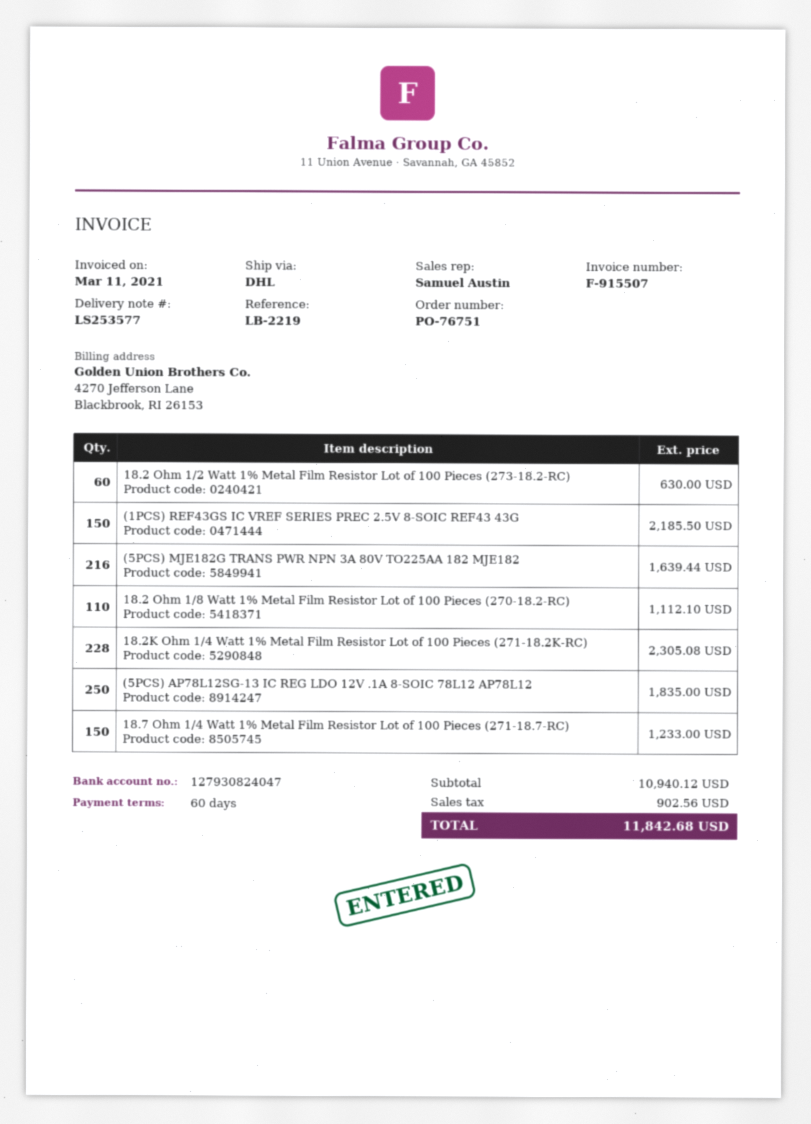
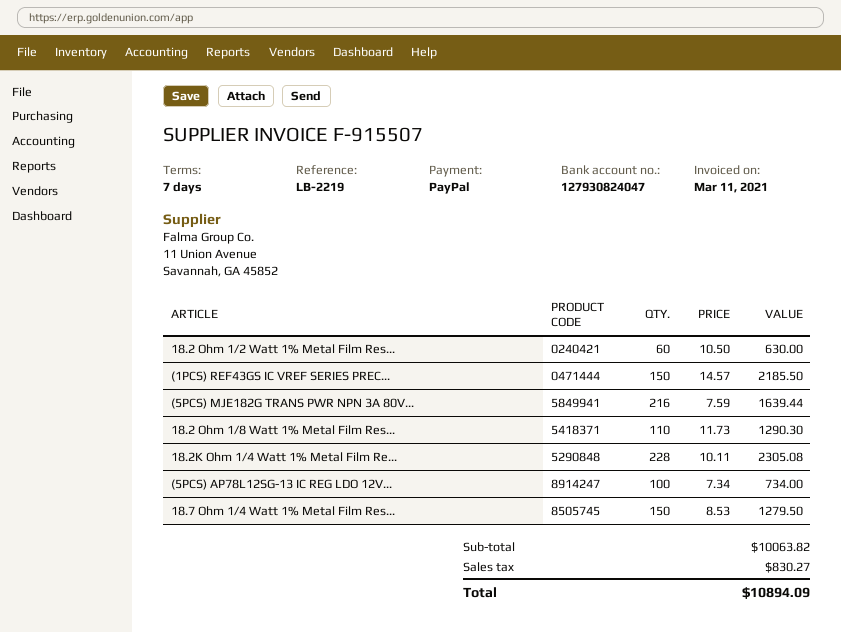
payment terms: 60 days -> 7 days
18.2 Ohm 1/8 Watt 1% Metal Film Resistor Lot of 100 Pieces (270-18.2-RC): 110 for 1112.10 -> 110 for 1290.30
(5PCS) AP78L12SG-13 IC REG LDO 12V .1A 8-SOIC 78L12 AP78L12: 250 for 1835.00 -> 100 for 734.00
18.7 Ohm 1/4 Watt 1% Metal Film Resistor Lot of 100 Pieces (271-18.7-RC): 150 for 1233.00 -> 150 for 1279.50
subtotal: 10940.12 -> 10063.82
tax: 902.56 -> 830.27
total: 11842.68 -> 10894.09

